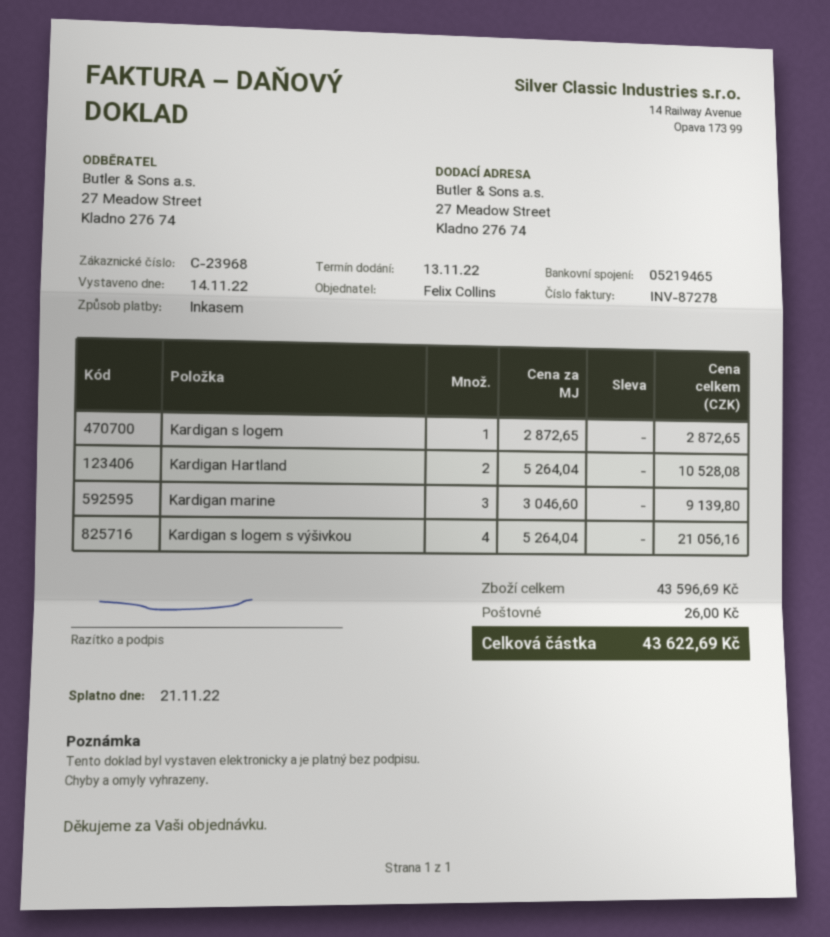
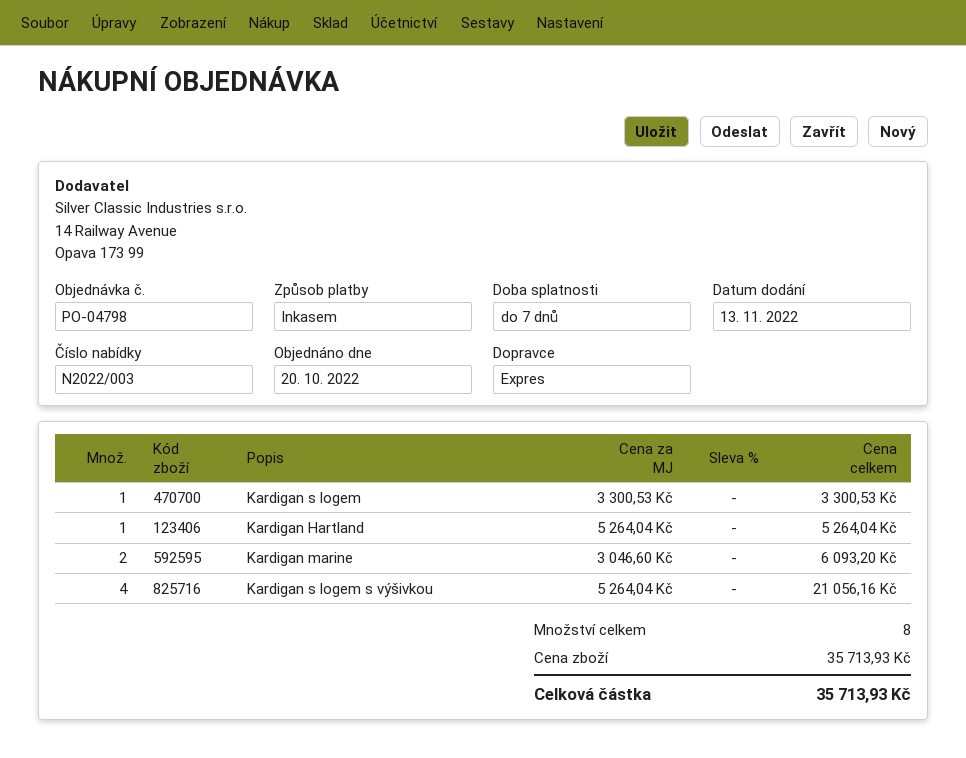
Kardigan s logem: 1 x 2872.65 = 2872.65 -> 1 x 3300.53 = 3300.53
Kardigan Hartland: 2 x 5264.04 = 10528.08 -> 1 x 5264.04 = 5264.04
Kardigan marine: 3 x 3046.60 = 9139.80 -> 2 x 3046.60 = 6093.20
subtotal: 43596.69 -> 35713.93
shipping: 26.00 -> none
total: 43622.69 -> 35713.93

